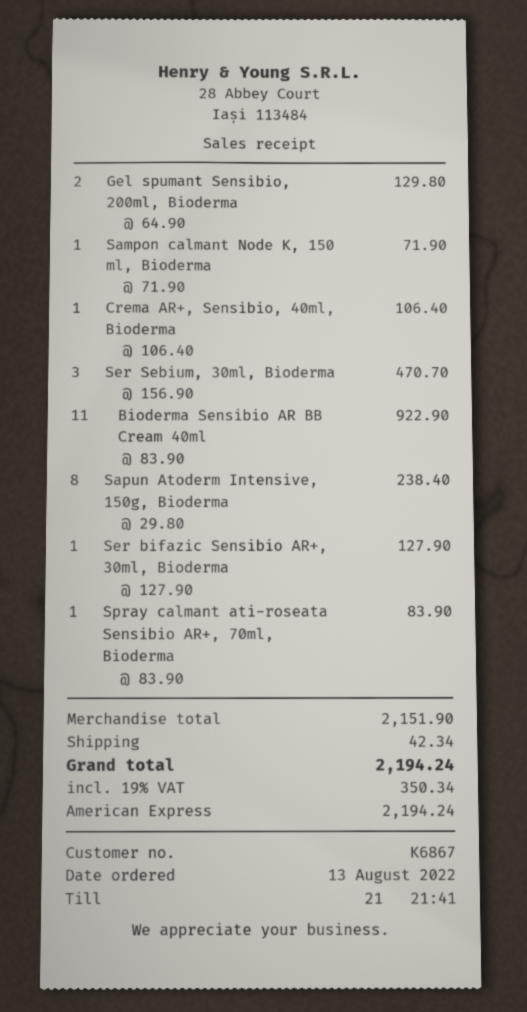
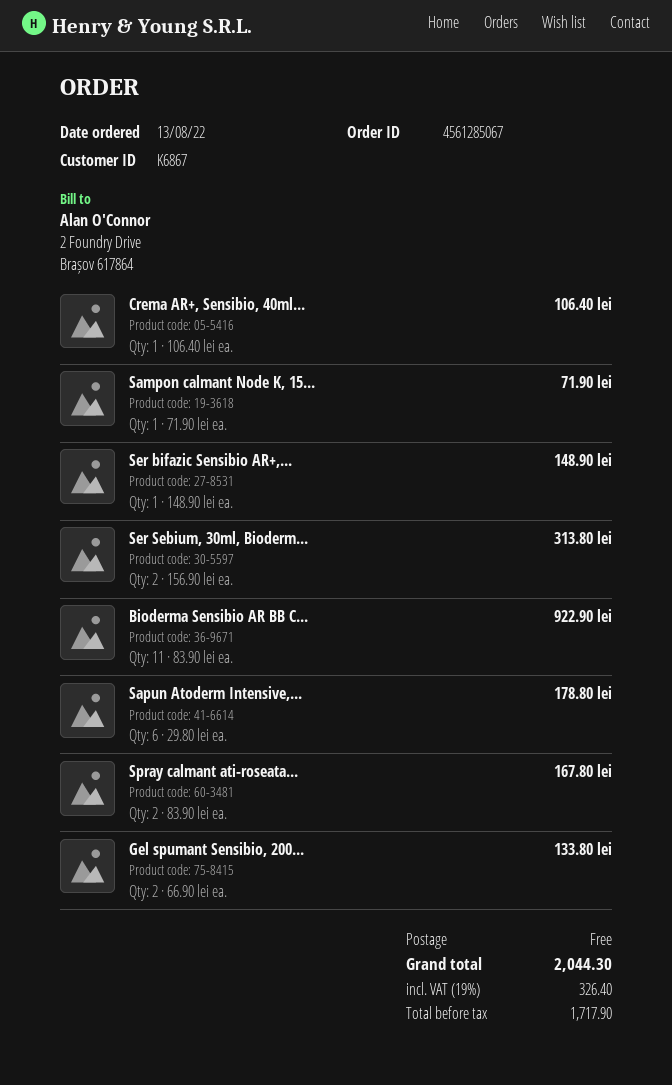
Gel spumant Sensibio, 200ml, Bioderma: 2 x 64.90 = 129.80 -> 2 x 66.90 = 133.80
Ser Sebium, 30ml, Bioderma: 3 x 156.90 = 470.70 -> 2 x 156.90 = 313.80
Sapun Atoderm Intensive, 150g, Bioderma: 8 x 29.80 = 238.40 -> 6 x 29.80 = 178.80
Ser bifazic Sensibio AR+, 30ml, Bioderma: 1 x 127.90 = 127.90 -> 1 x 148.90 = 148.90
Spray calmant ati-roseata Sensibio AR+, 70ml, Bioderma: 1 x 83.90 = 83.90 -> 2 x 83.90 = 167.80
shipping: 42.34 -> 0.00
tax: 19% = 350.34 -> 19% = 326.40
total: 2194.24 -> 2044.30

